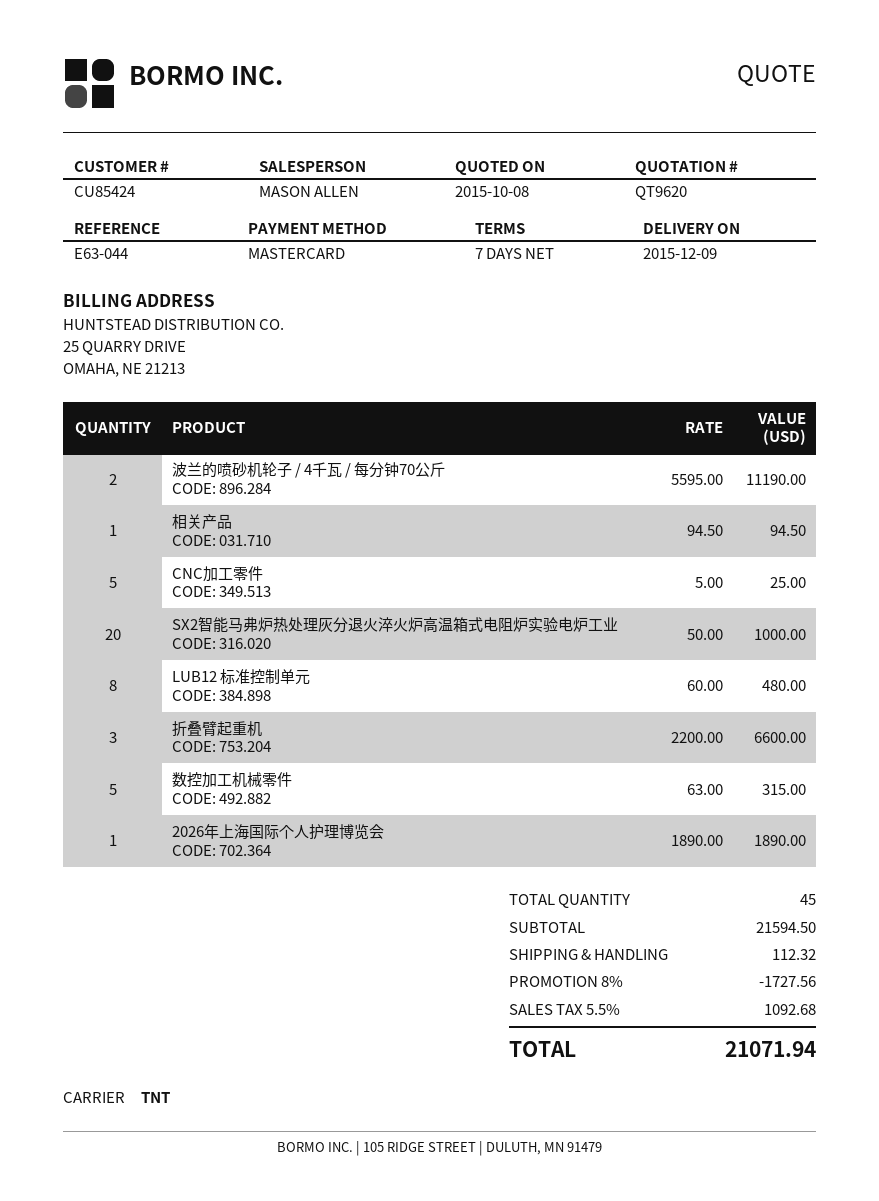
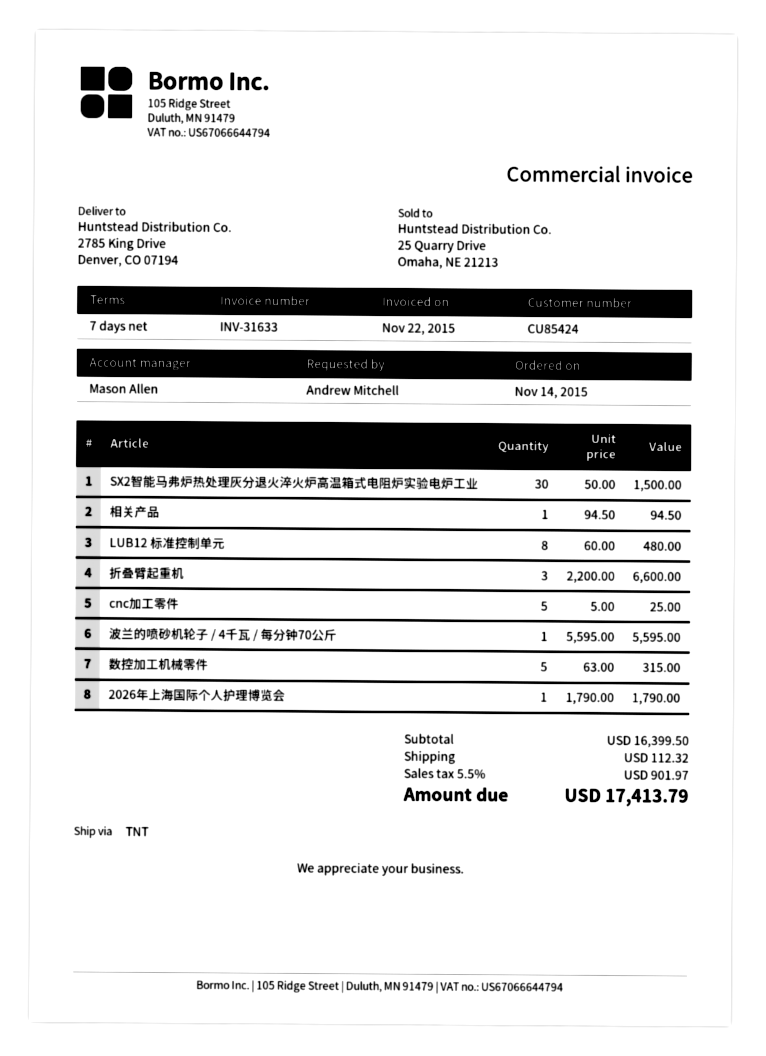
波兰的喷砂机轮子 / 4千瓦 / 每分钟70公斤: 2 x 5595.00 = 11190.00 -> 1 x 5595.00 = 5595.00
SX2智能马弗炉热处理灰分退火淬火炉高温箱式电阻炉实验电炉工业: 20 x 50.00 = 1000.00 -> 30 x 50.00 = 1500.00
2026年上海国际个人护理博览会: 1 x 1890.00 = 1890.00 -> 1 x 1790.00 = 1790.00
subtotal: 21594.50 -> 16399.50
discount: 8% = 1727.56 -> none
tax: 5.5% = 1092.68 -> 5.5% = 901.97
total: 21071.94 -> 17413.79

